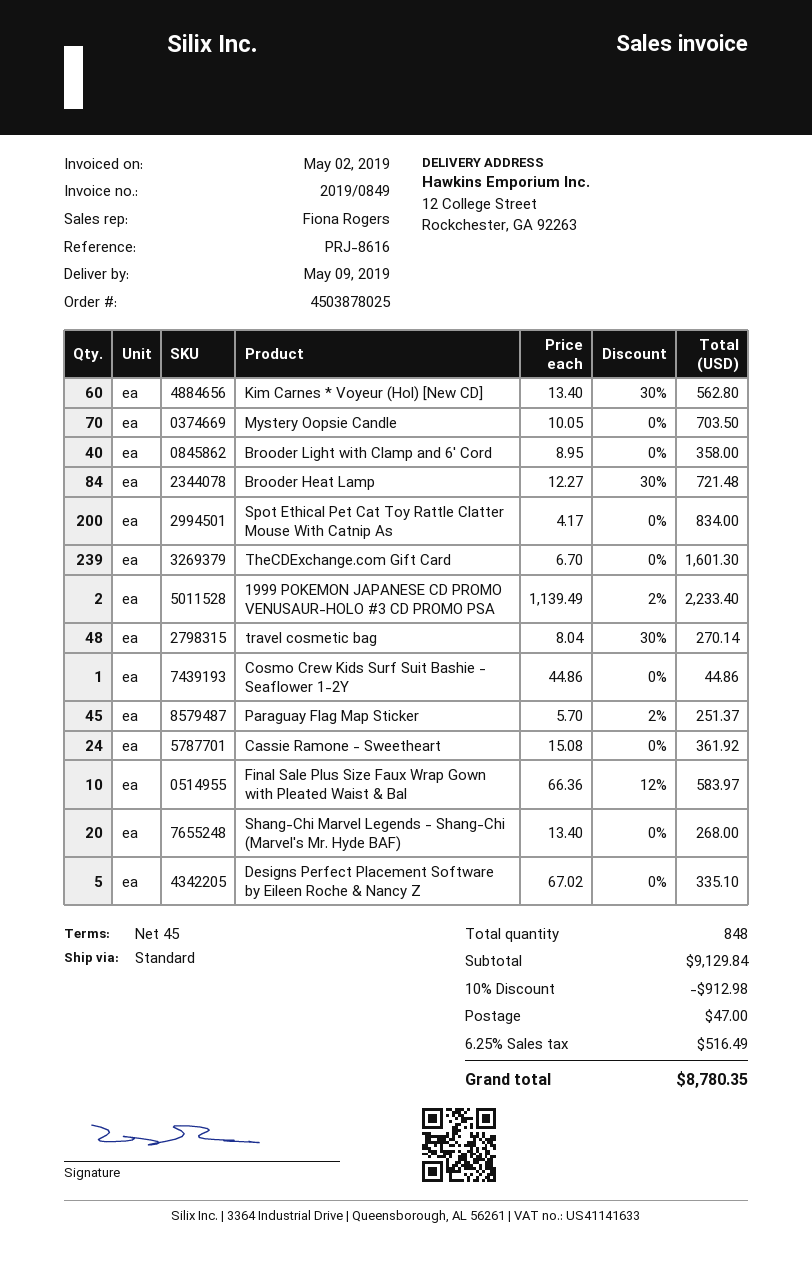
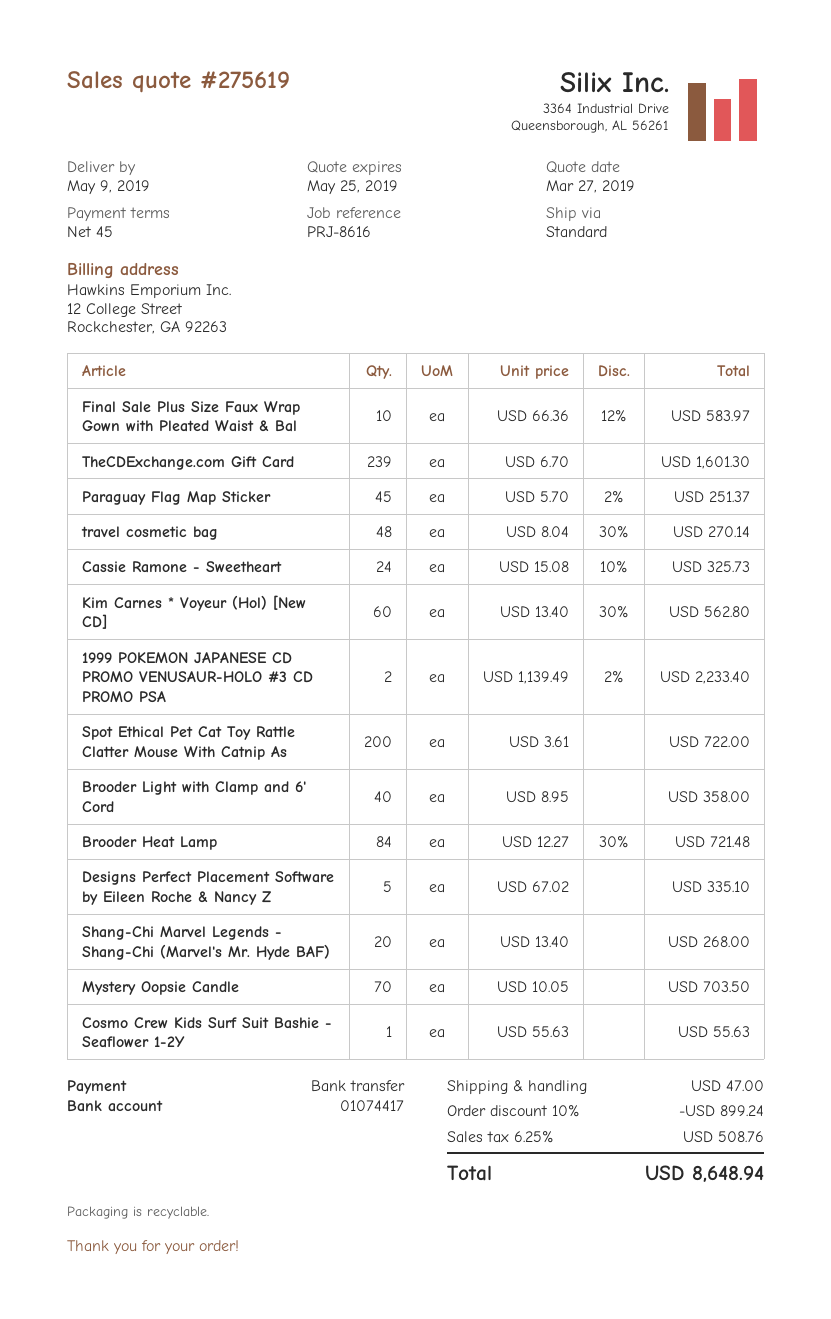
Spot Ethical Pet Cat Toy Rattle Clatter Mouse With Catnip As: 200 x 4.17 = 834.00 -> 200 x 3.61 = 722.00
Cosmo Crew Kids Surf Suit Bashie - Seaflower 1-2Y: 1 x 44.86 = 44.86 -> 1 x 55.63 = 55.63
Cassie Ramone - Sweetheart: 24 x 15.08 = 361.92 -> 24 x 15.08 - 10% = 325.73
discount: 10% = 912.98 -> 10% = 899.24
tax: 6.25% = 516.49 -> 6.25% = 508.76
total: 8780.35 -> 8648.94

